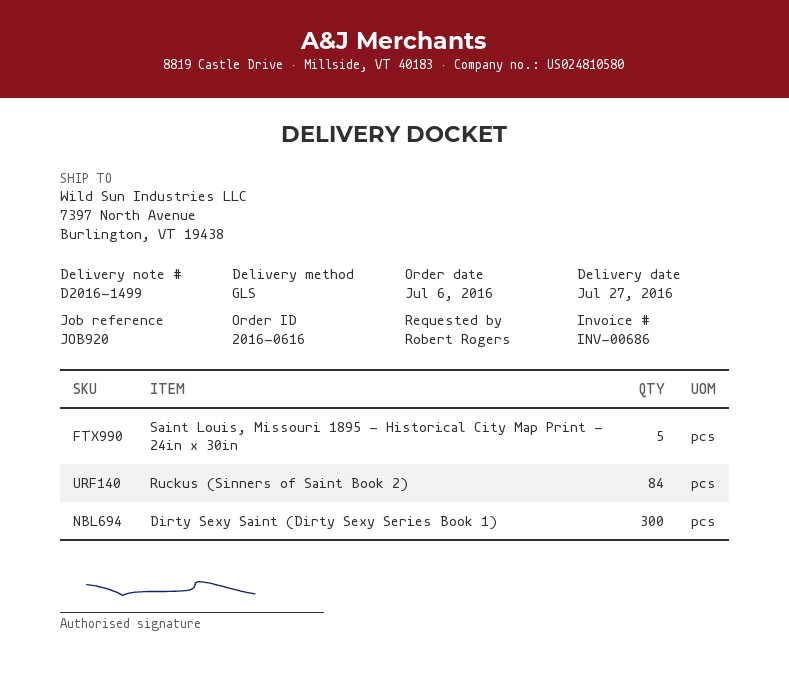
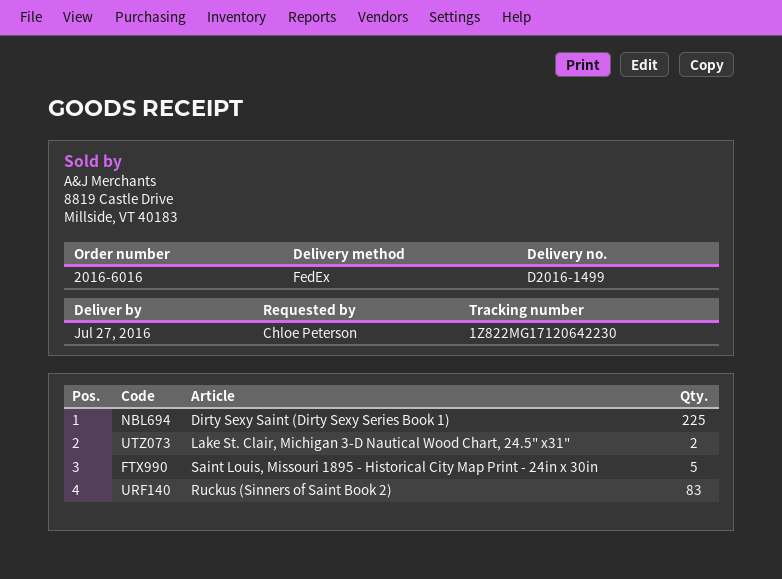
order number: 2016-0616 -> 2016-6016
ordered by: Robert Rogers -> Chloe Peterson
shipping method: GLS -> FedEx
Ruckus (Sinners of Saint Book 2): 84 -> 83
Dirty Sexy Saint (Dirty Sexy Series Book 1): 300 -> 225
Lake St. Clair, Michigan 3-D Nautical Wood Chart, 24.5" x31": none -> 2

